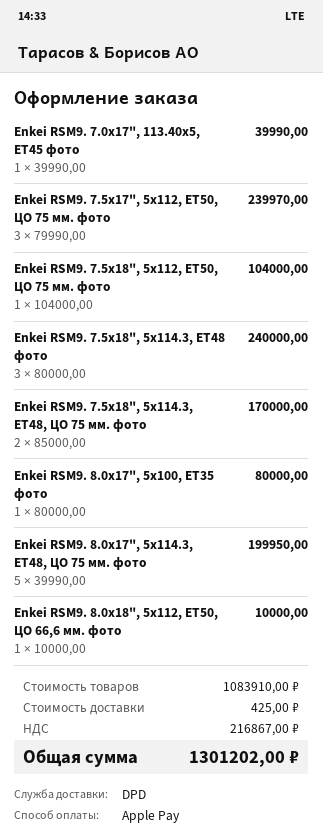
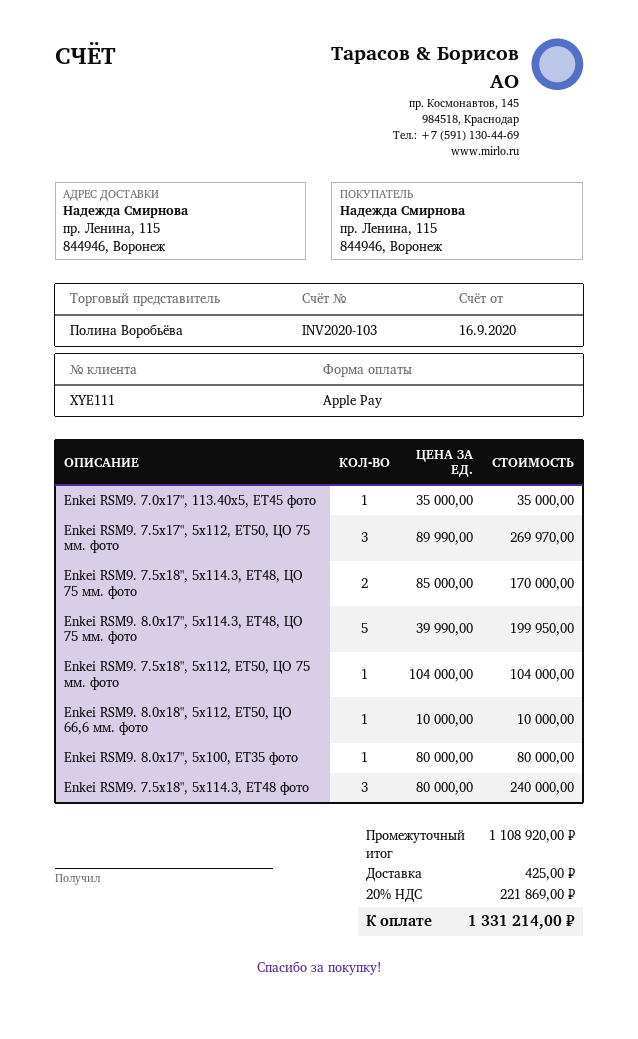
Enkei RSM9. 7.0x17", 113.40x5, ET45 фото: 1 x 39990.00 = 39990.00 -> 1 x 35000.00 = 35000.00
Enkei RSM9. 7.5x17", 5x112, ET50, ЦО 75 мм. фото: 3 x 79990.00 = 239970.00 -> 3 x 89990.00 = 269970.00
subtotal: 1083910.00 -> 1108920.00
tax: 216867.00 -> 221869.00
total: 1301202.00 -> 1331214.00

